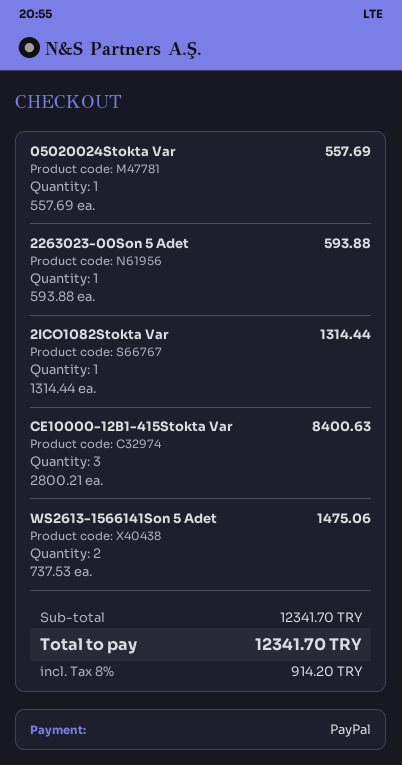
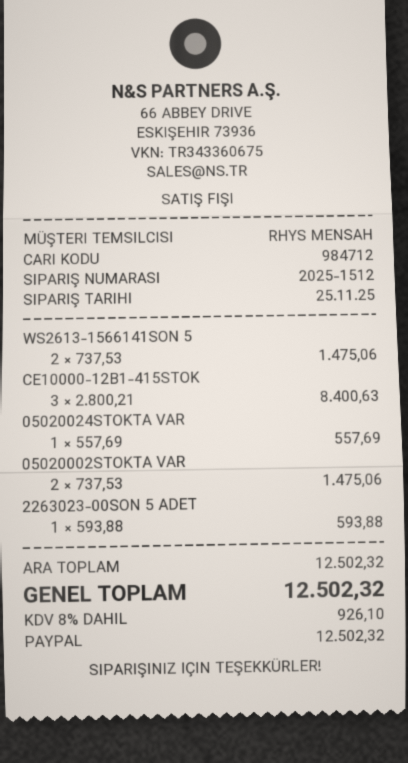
2ICO1082Stokta Var: 1 x 1314.44 = 1314.44 -> none
05020002STOKTA VAR: none -> 2 x 737.53 = 1475.06
subtotal: 12341.70 -> 12502.32
tax: 8% = 914.20 -> 8% = 926.10
total: 12341.70 -> 12502.32

